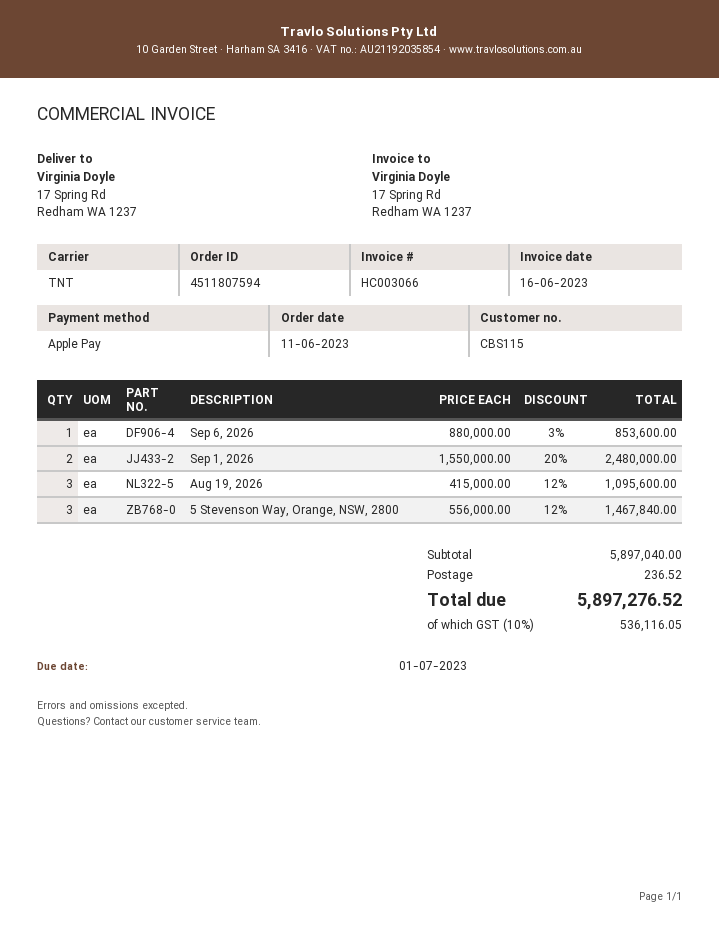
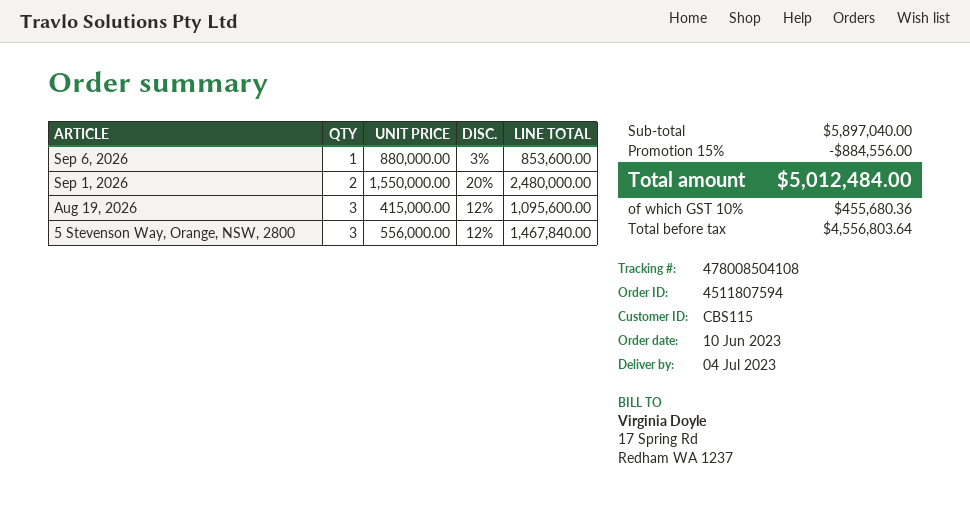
order date: 2023-06-11 -> 2023-06-10
discount: none -> 15% = 884556.00
shipping: 236.52 -> none
tax: 10% = 536116.05 -> 10% = 455680.36
total: 5897276.52 -> 5012484.00

